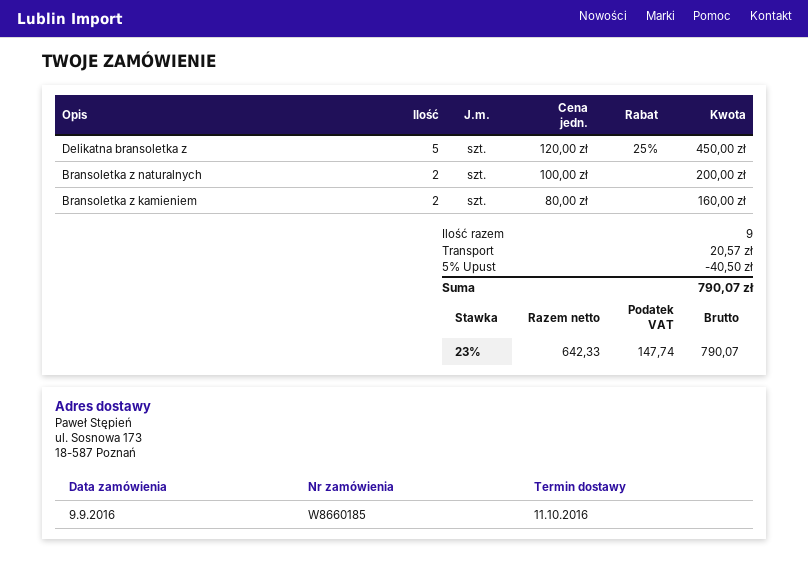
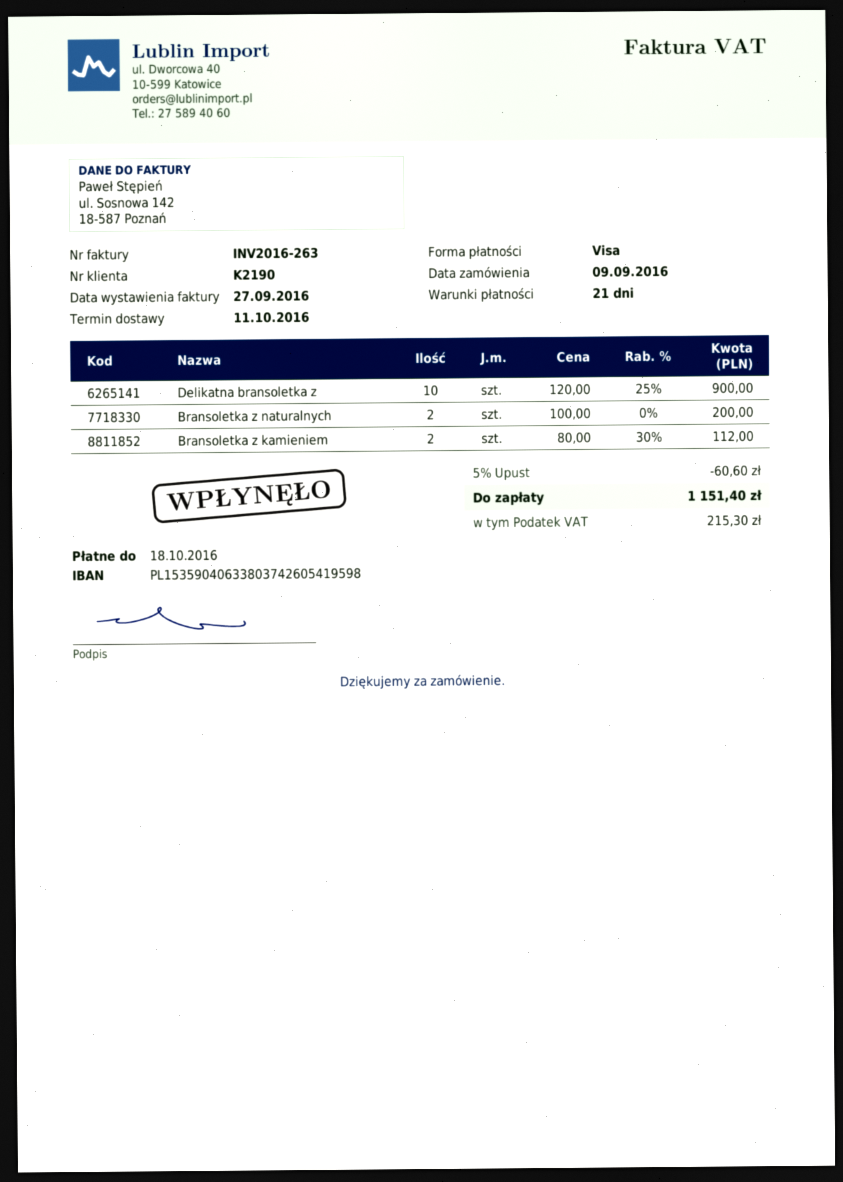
Delikatna bransoletka z: 5 x 120.00 - 25% = 450.00 -> 10 x 120.00 - 25% = 900.00
Bransoletka z kamieniem: 2 x 80.00 = 160.00 -> 2 x 80.00 - 30% = 112.00
discount: 5% = 40.50 -> 5% = 60.60
shipping: 20.57 -> none
tax: 147.74 -> 215.30
total: 790.07 -> 1151.40

